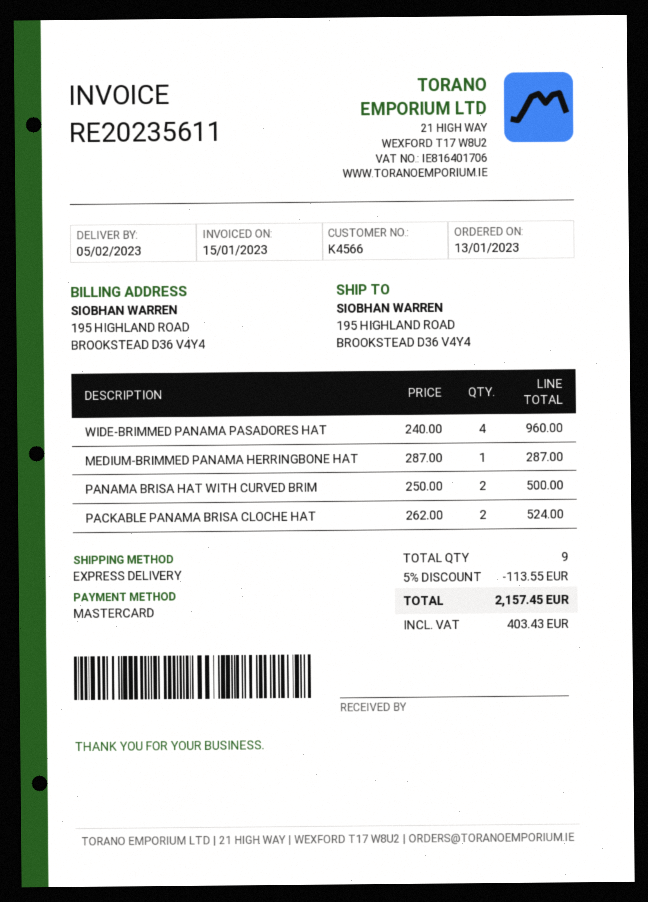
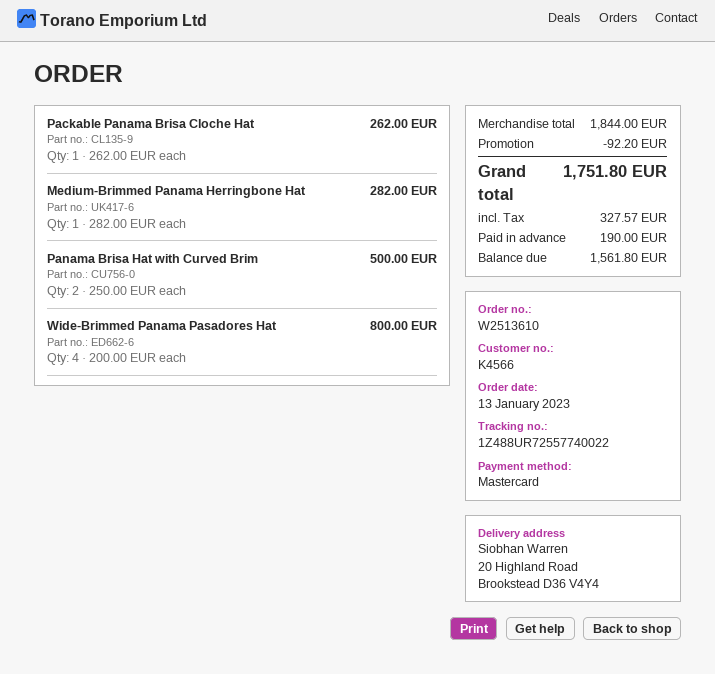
ship to: 195 HIGHLAND ROAD, BROOKSTEAD D36 V4Y4 -> 20 Highland Road, Brookstead D36 V4Y4
WIDE-BRIMMED PANAMA PASADORES HAT: 4 x 240.00 = 960.00 -> 4 x 200.00 = 800.00
MEDIUM-BRIMMED PANAMA HERRINGBONE HAT: 1 x 287.00 = 287.00 -> 1 x 282.00 = 282.00
PACKABLE PANAMA BRISA CLOCHE HAT: 2 x 262.00 = 524.00 -> 1 x 262.00 = 262.00
discount: 113.55 -> 92.20
tax: 403.43 -> 327.57
total: 2157.45 -> 1751.80

